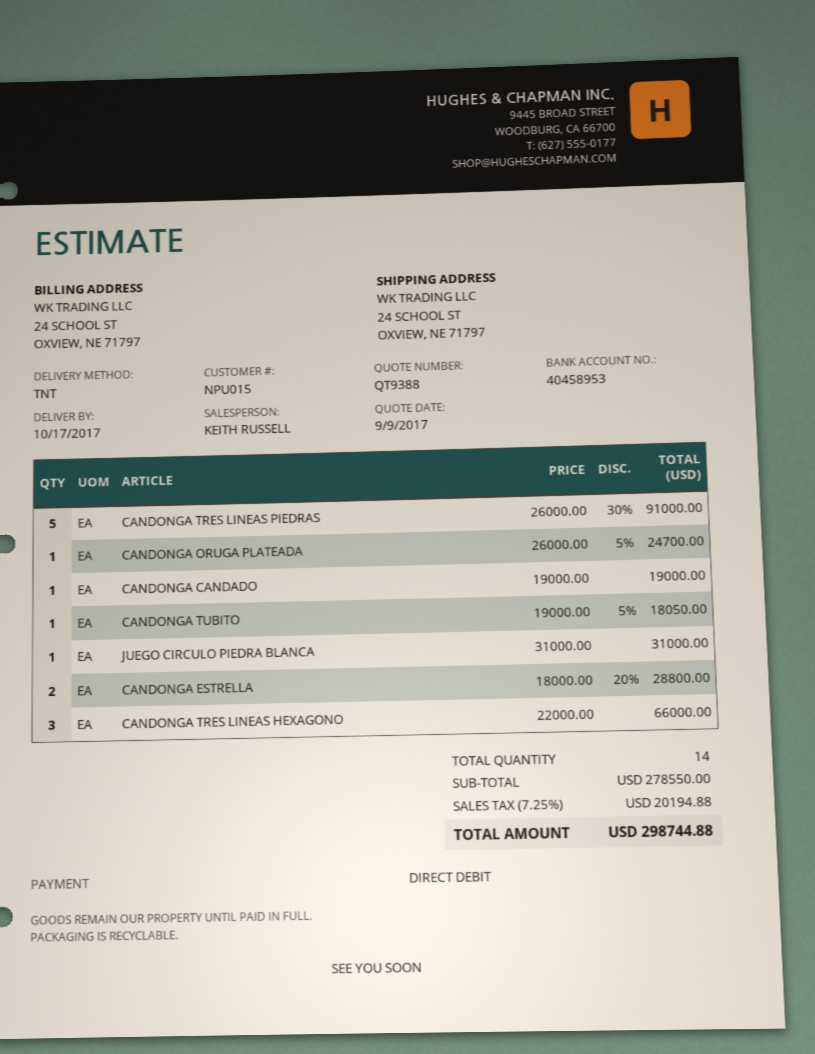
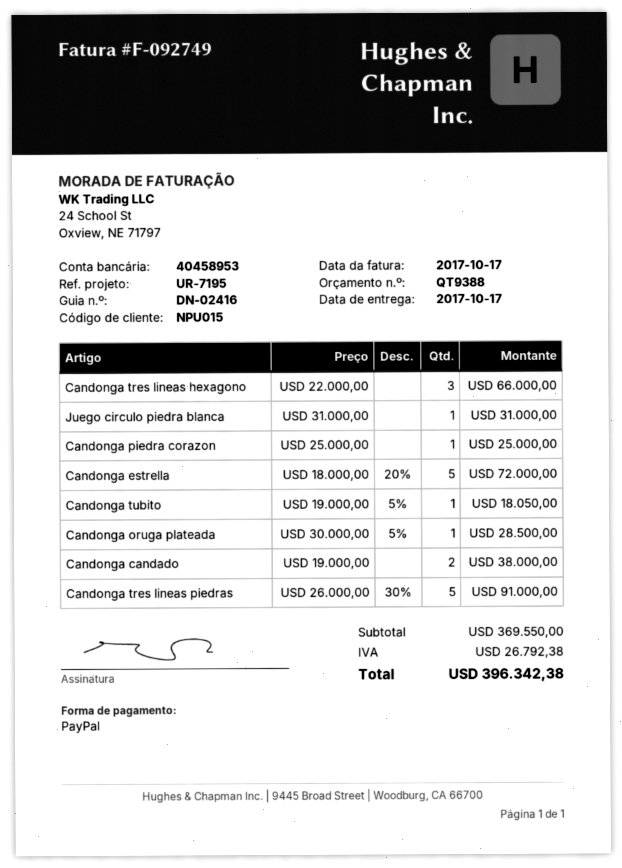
payment method: direct debit -> PayPal
CANDONGA ORUGA PLATEADA: 1 x 26000.00 - 5% = 24700.00 -> 1 x 30000.00 - 5% = 28500.00
CANDONGA CANDADO: 1 x 19000.00 = 19000.00 -> 2 x 19000.00 = 38000.00
CANDONGA ESTRELLA: 2 x 18000.00 - 20% = 28800.00 -> 5 x 18000.00 - 20% = 72000.00
Candonga piedra corazon: none -> 1 x 25000.00 = 25000.00
subtotal: 278550.00 -> 369550.00
tax: 20194.88 -> 26792.38
total: 298744.88 -> 396342.38

